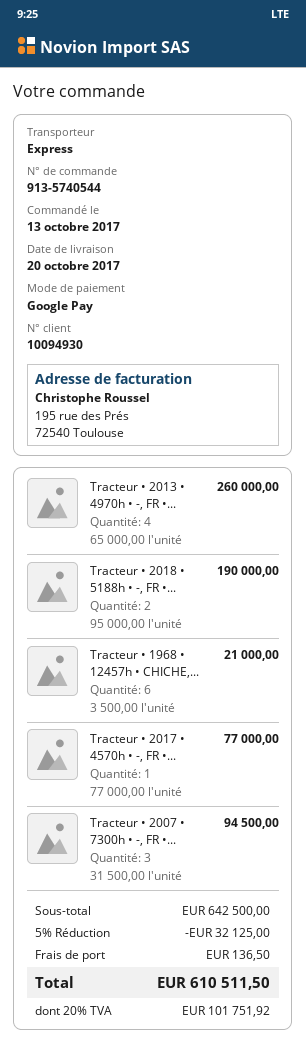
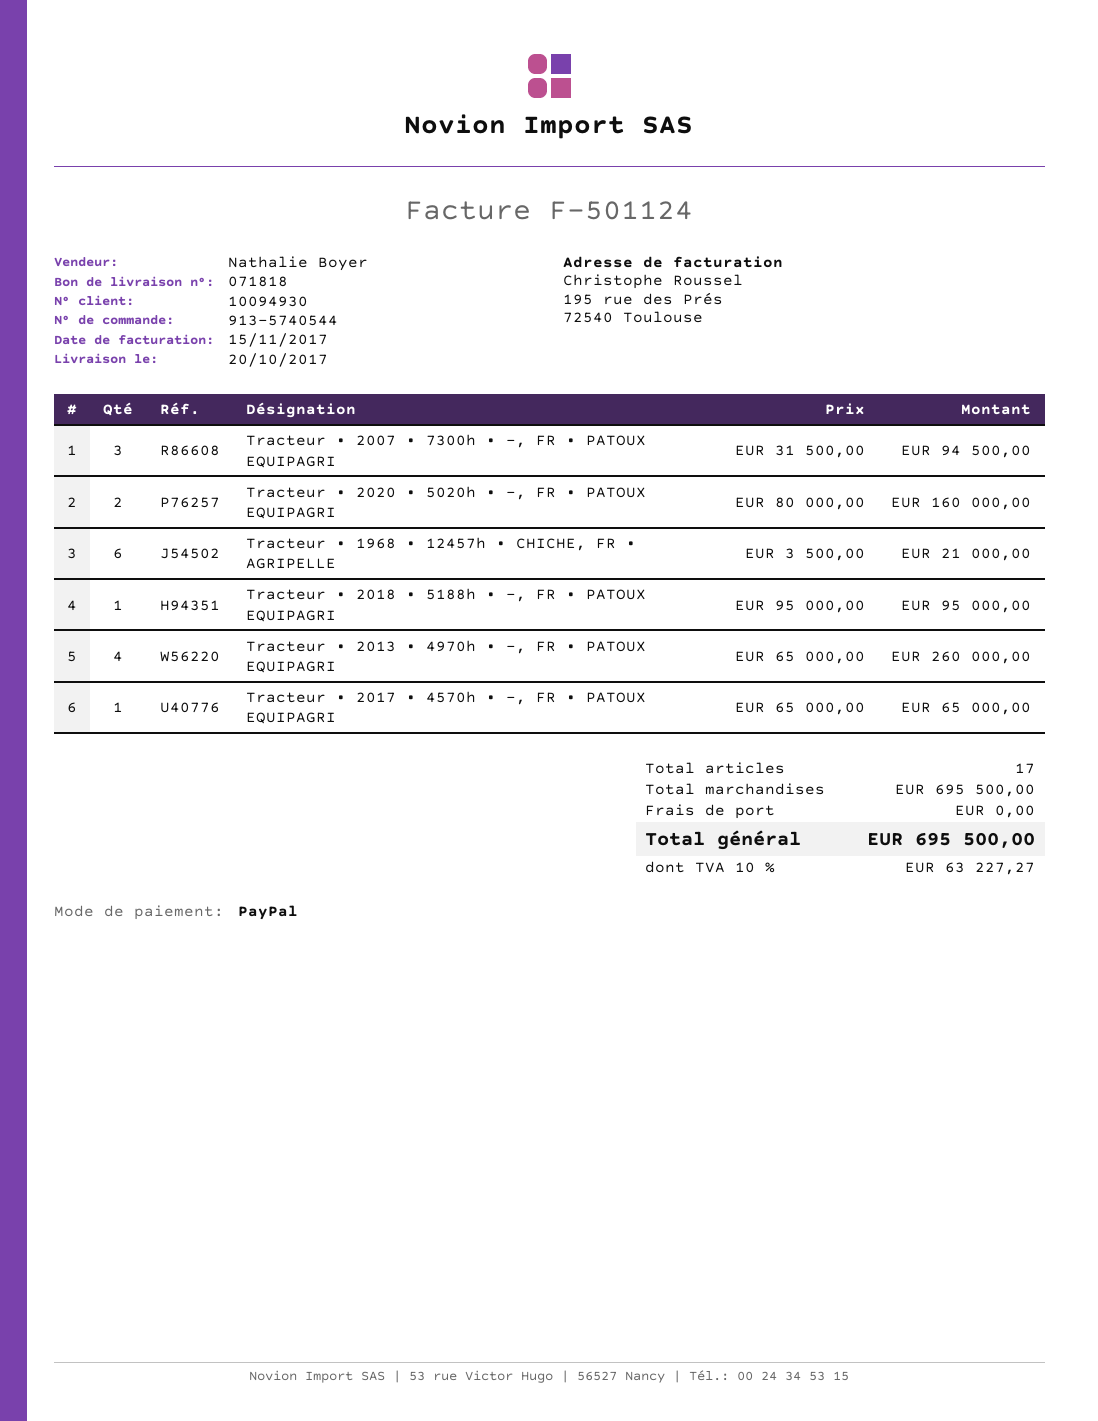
payment method: Google Pay -> PayPal
Tracteur • 2018 • 5188h • -, FR •...: 2 x 95000.00 = 190000.00 -> 1 x 95000.00 = 95000.00
Tracteur • 2017 • 4570h • -, FR •...: 1 x 77000.00 = 77000.00 -> 1 x 65000.00 = 65000.00
Tracteur • 2020 • 5020h • -, FR • PATOUX EQUIPAGRI: none -> 2 x 80000.00 = 160000.00
subtotal: 642500.00 -> 695500.00
discount: 5% = 32125.00 -> none
shipping: 136.50 -> 0.00
tax: 20% = 101751.92 -> 10% = 63227.27
total: 610511.50 -> 695500.00

